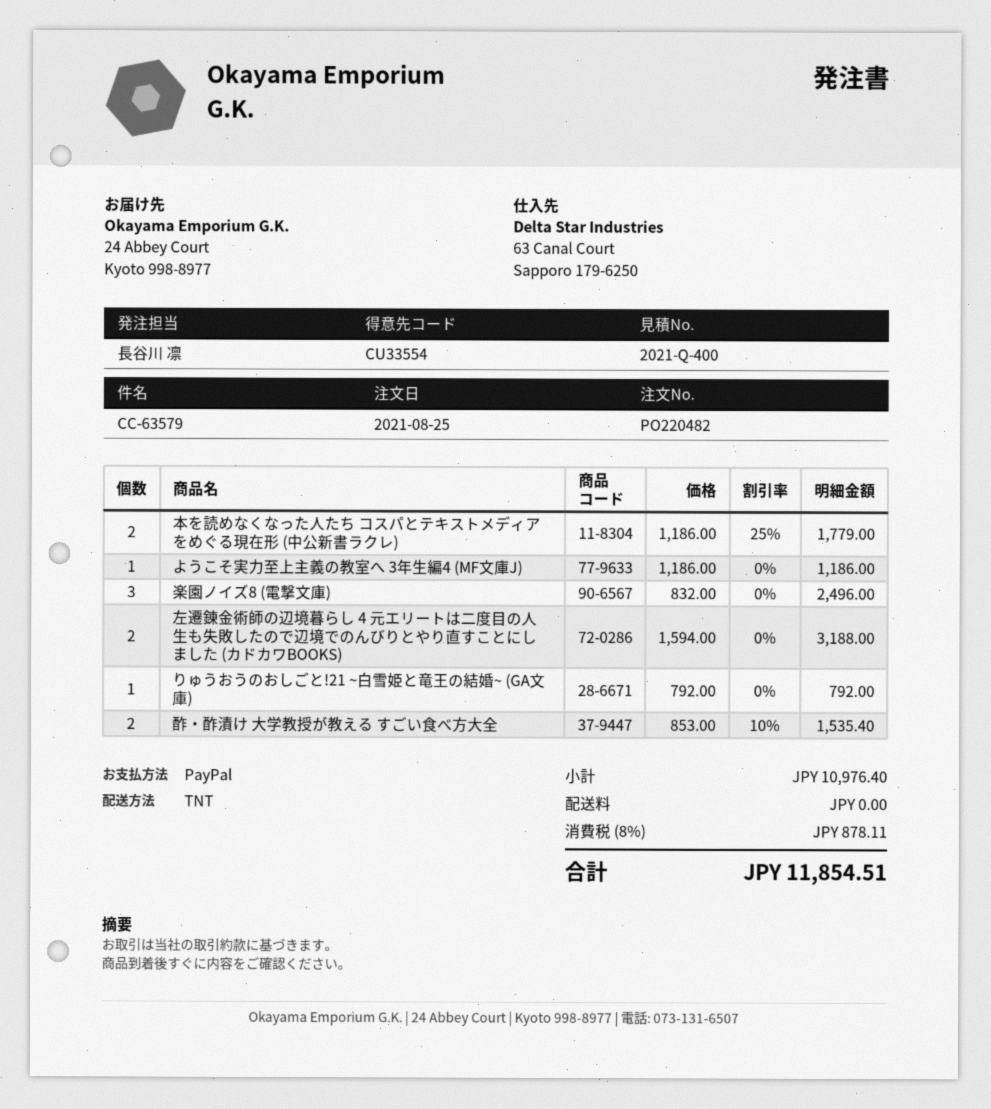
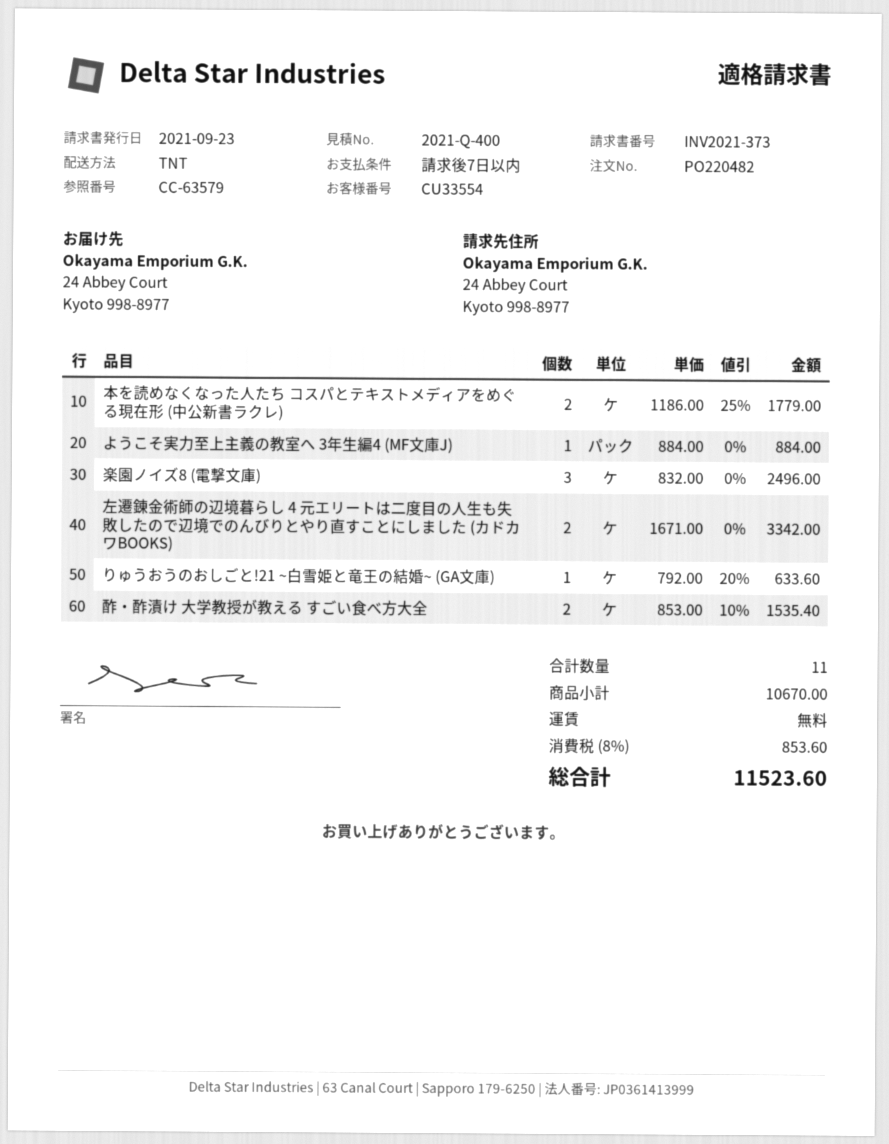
ようこそ実力至上主義の教室へ 3年生編4 (MF文庫J): 1 x 1186.00 = 1186.00 -> 1 x 884.00 = 884.00
左遷錬金術師の辺境暮らし 4 元エリートは二度目の人生も失敗したので辺境でのんびりとやり直すことにしました (カドカワBOOKS): 2 x 1594.00 = 3188.00 -> 2 x 1671.00 = 3342.00
りゅうおうのおしごと!21 ~白雪姫と竜王の結婚~ (GA文庫): 1 x 792.00 = 792.00 -> 1 x 792.00 - 20% = 633.60
subtotal: 10976.40 -> 10670.00
tax: 8% = 878.11 -> 8% = 853.60
total: 11854.51 -> 11523.60

